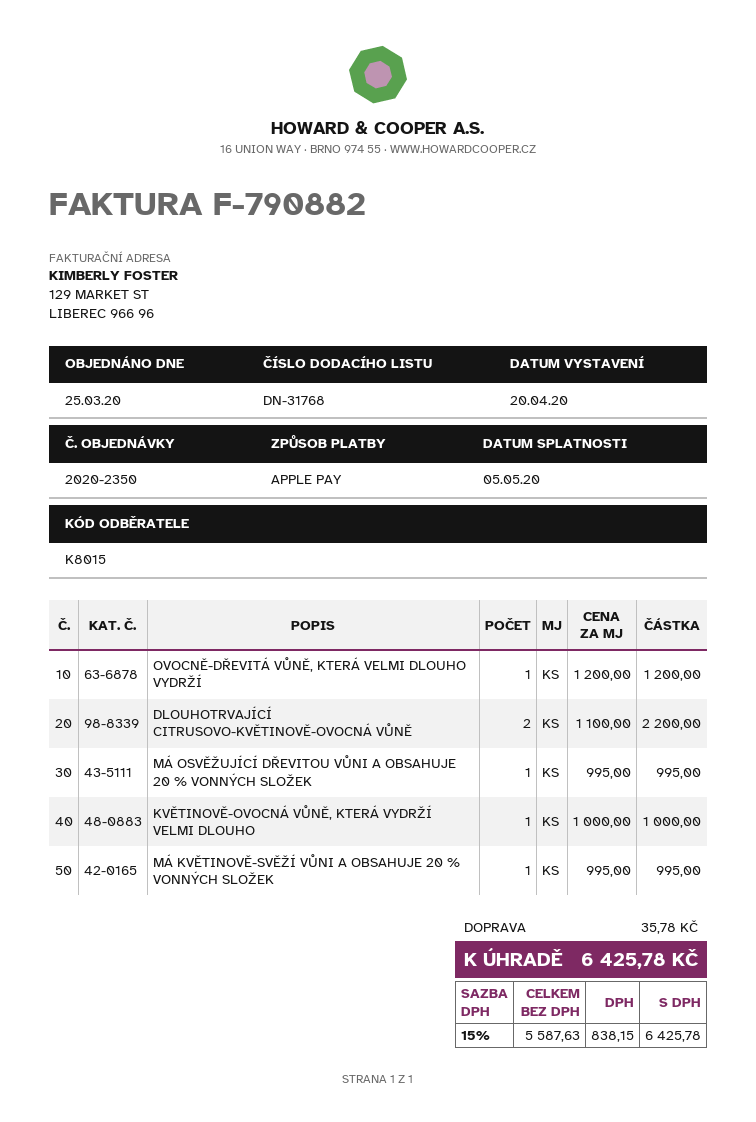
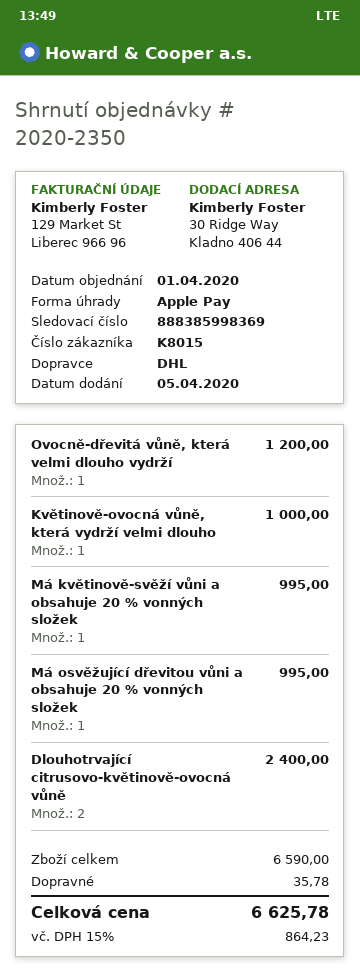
order date: 2020-03-25 -> 2020-04-01
DLOUHOTRVAJÍCÍ CITRUSOVO-KVĚTINOVĚ-OVOCNÁ VŮNĚ: 2 for 2200.00 -> 2 for 2400.00
tax: 15% = 838.15 -> 15% = 864.23
total: 6425.78 -> 6625.78

